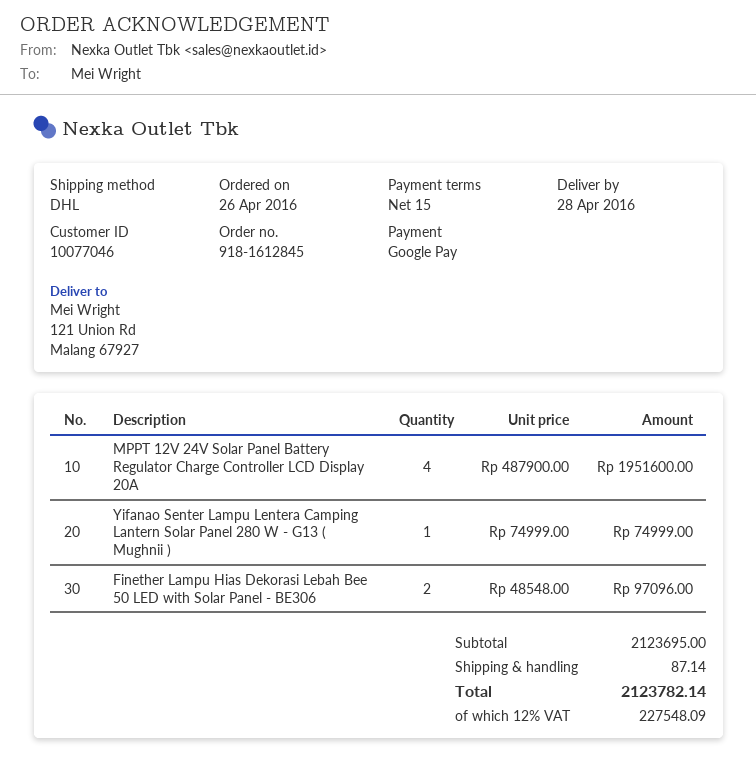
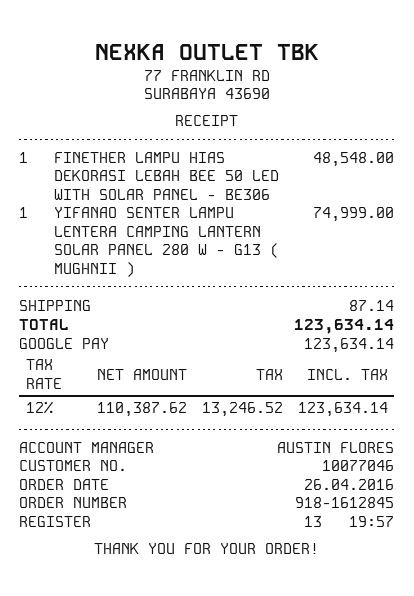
MPPT 12V 24V Solar Panel Battery Regulator Charge Controller LCD Display 20A: 4 x 487900.00 = 1951600.00 -> none
Finether Lampu Hias Dekorasi Lebah Bee 50 LED with Solar Panel - BE306: 2 x 48548.00 = 97096.00 -> 1 x 48548.00 = 48548.00
tax: 12% = 227548.09 -> 12% = 13246.52
total: 2123782.14 -> 123634.14

